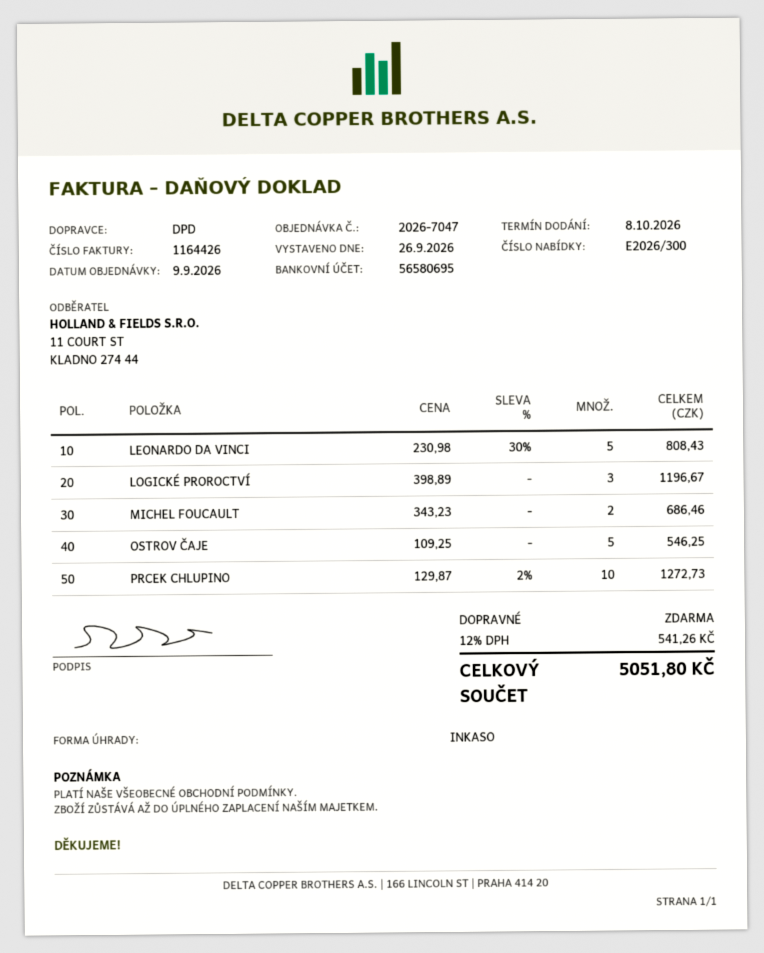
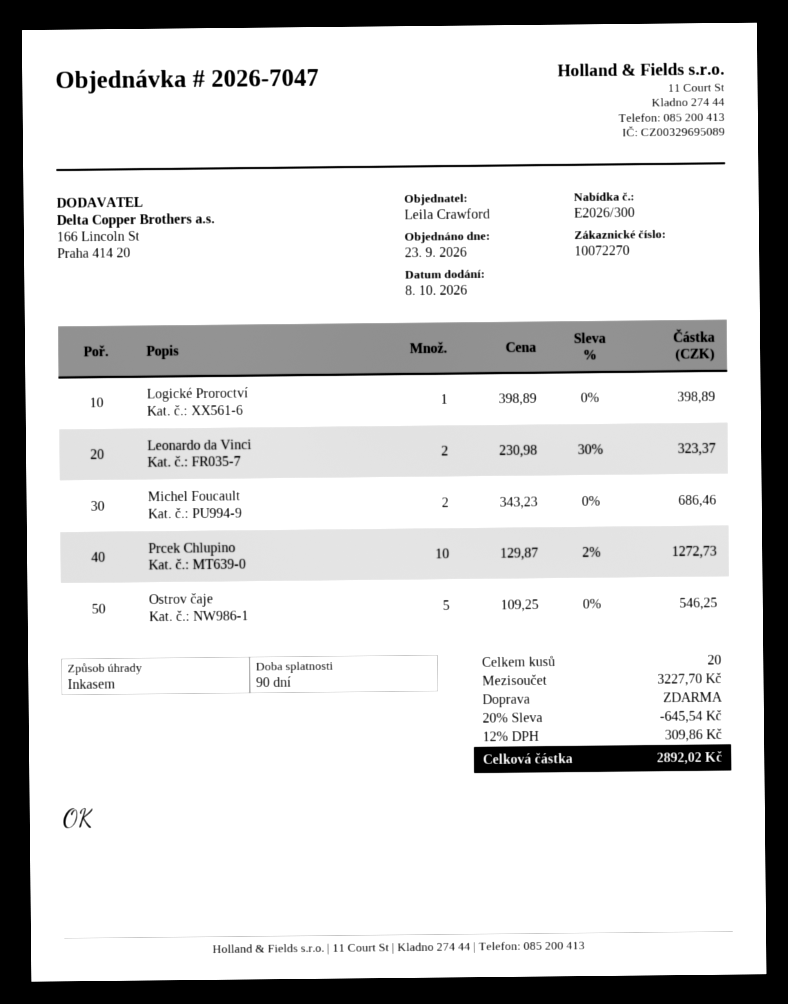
order date: 2026-09-09 -> 2026-09-23
LEONARDO DA VINCI: 5 x 230.98 - 30% = 808.43 -> 2 x 230.98 - 30% = 323.37
LOGICKÉ PROROCTVÍ: 3 x 398.89 = 1196.67 -> 1 x 398.89 = 398.89
discount: none -> 20% = 645.54
tax: 12% = 541.26 -> 12% = 309.86
total: 5051.80 -> 2892.02

